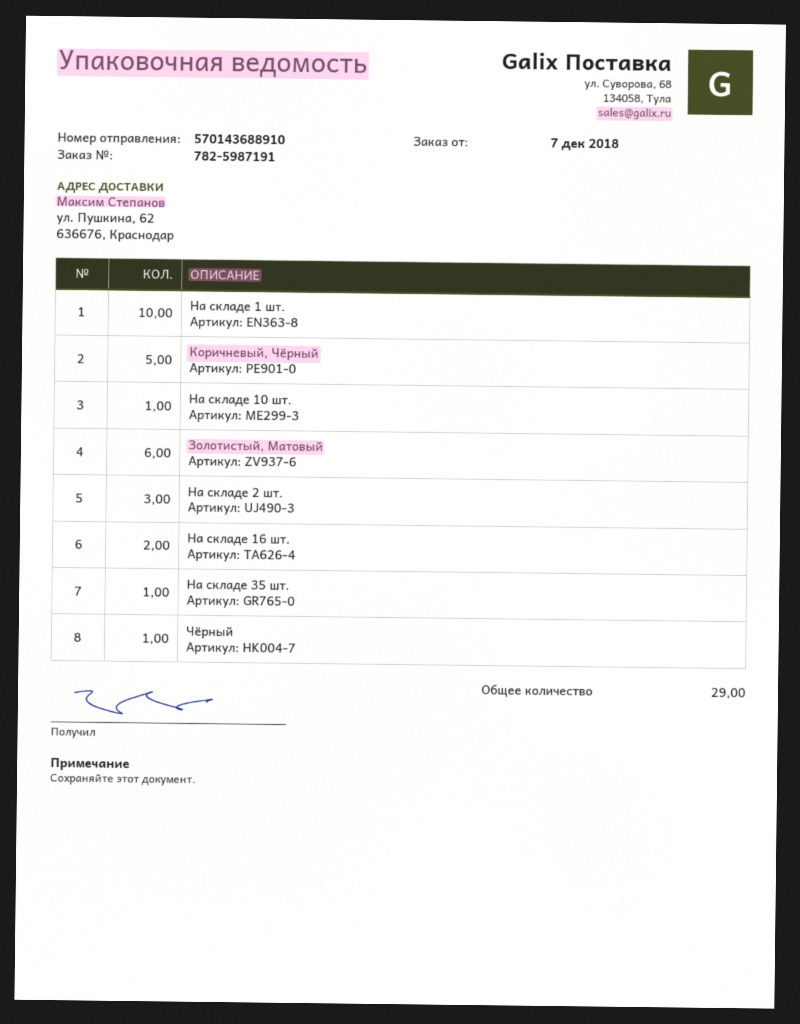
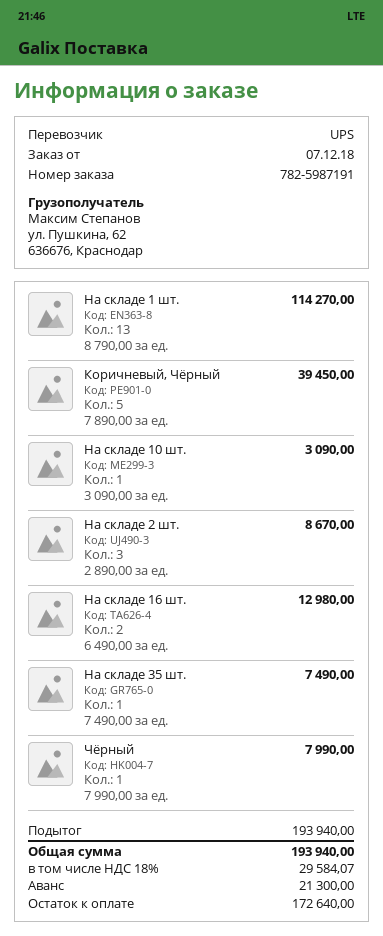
На складе 1 шт.: 10 -> 13
Золотистый, Матовый: 6 -> none

